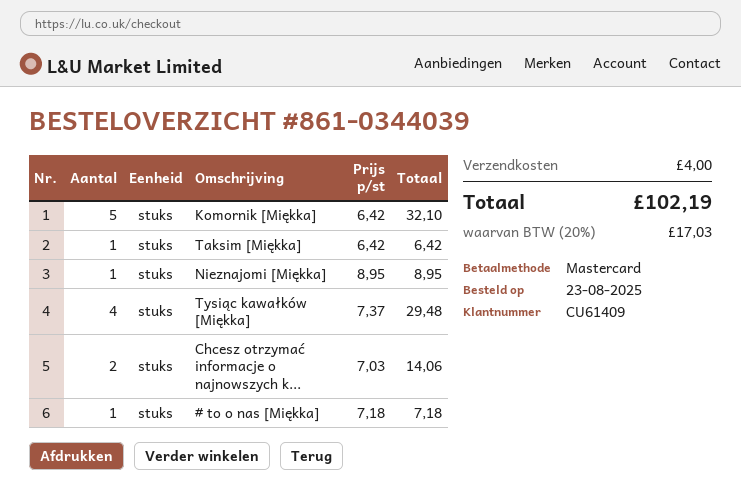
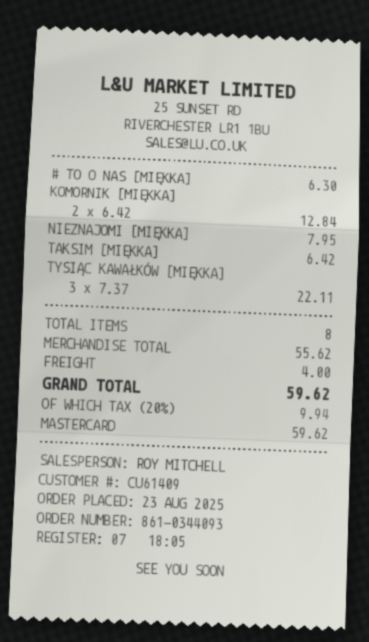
order number: 861-0344039 -> 861-0344093
Komornik [Miękka]: 5 x 6.42 = 32.10 -> 2 x 6.42 = 12.84
Nieznajomi [Miękka]: 1 x 8.95 = 8.95 -> 1 x 7.95 = 7.95
Tysiąc kawałków [Miękka]: 4 x 7.37 = 29.48 -> 3 x 7.37 = 22.11
Chcesz otrzymać informacje o najnowszych k...: 2 x 7.03 = 14.06 -> none
# to o nas [Miękka]: 1 x 7.18 = 7.18 -> 1 x 6.30 = 6.30
tax: 20% = 17.03 -> 20% = 9.94
total: 102.19 -> 59.62

